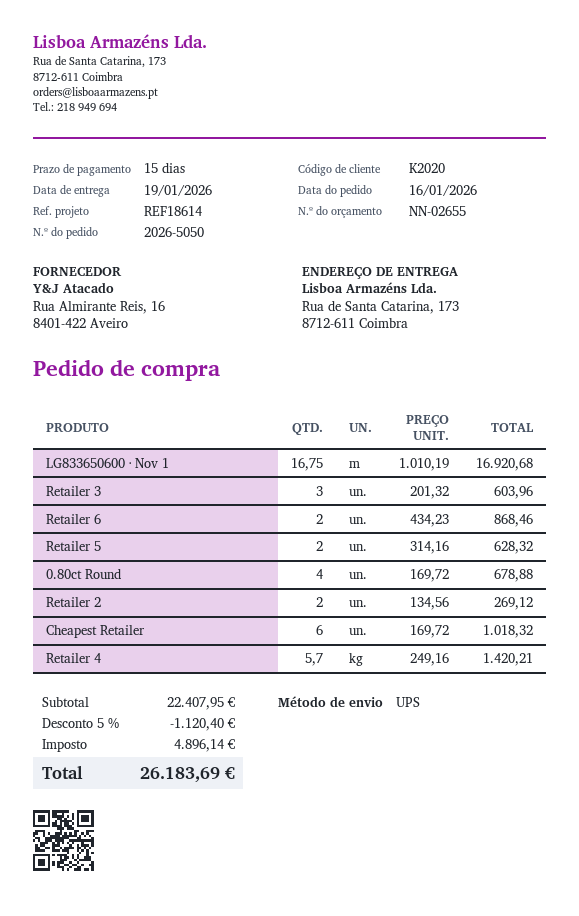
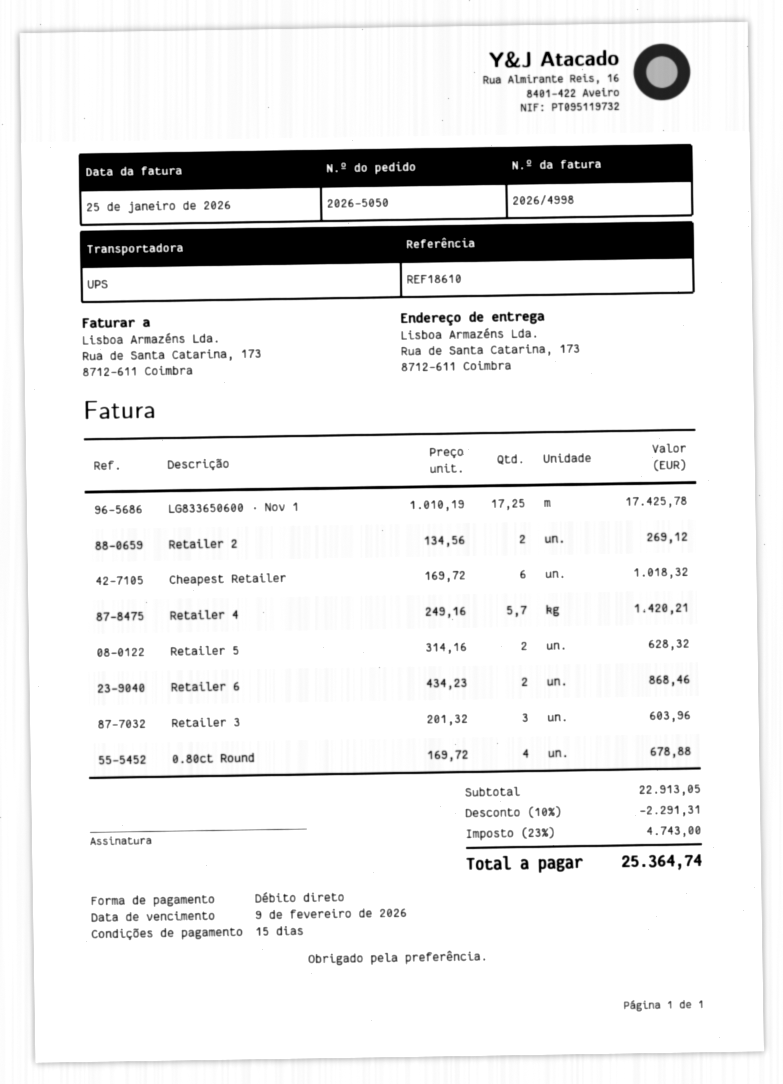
reference: REF18614 -> REF18610
LG833650600 · Nov 1: 16.75 x 1010.19 = 16920.68 -> 17.25 x 1010.19 = 17425.78
subtotal: 22407.95 -> 22913.05
discount: 5% = 1120.40 -> 10% = 2291.31
tax: 4896.14 -> 4743.00
total: 26183.69 -> 25364.74

